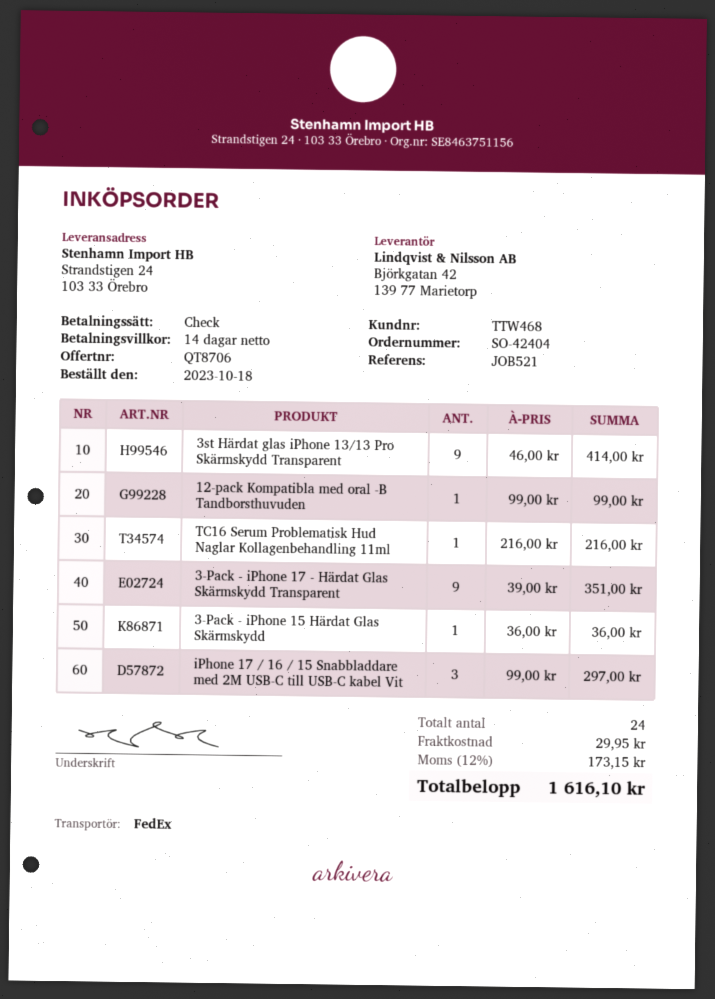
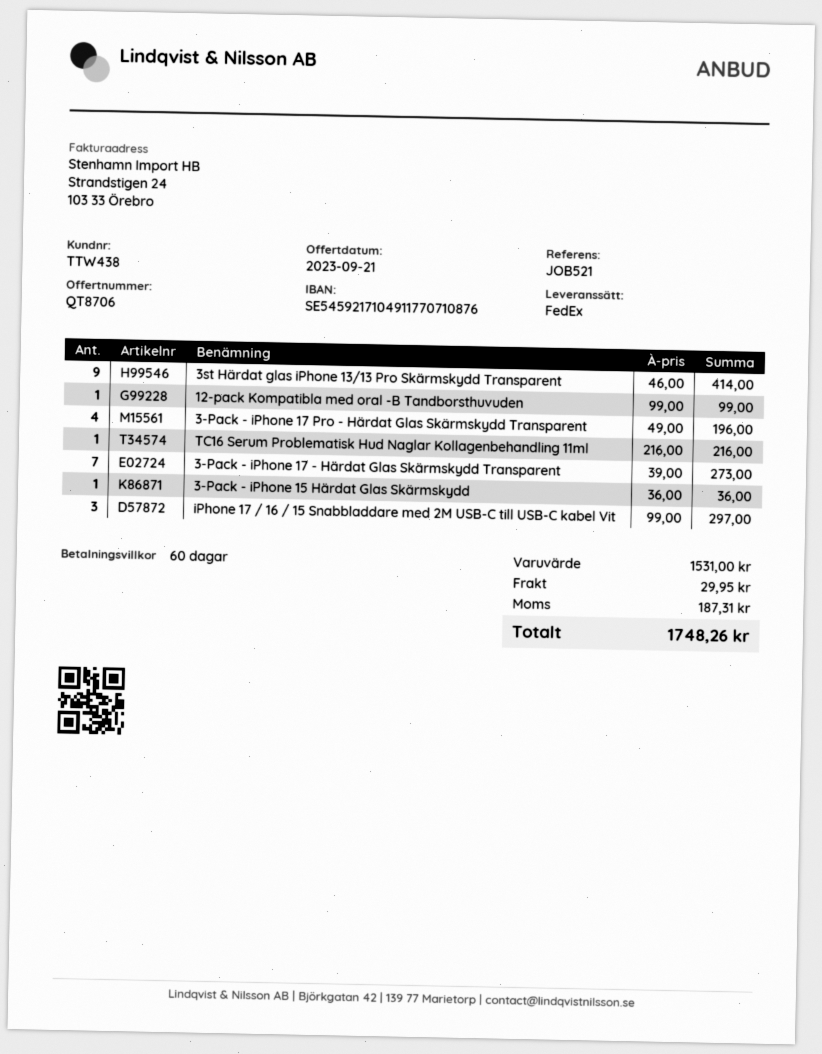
payment terms: 14 days -> 60 days
customer number: TTW468 -> TTW438
3-Pack - iPhone 17 - Härdat Glas Skärmskydd Transparent: 9 x 39.00 = 351.00 -> 7 x 39.00 = 273.00
3-Pack - iPhone 17 Pro - Härdat Glas Skärmskydd Transparent: none -> 4 x 49.00 = 196.00
tax: 173.15 -> 187.31
total: 1616.10 -> 1748.26

